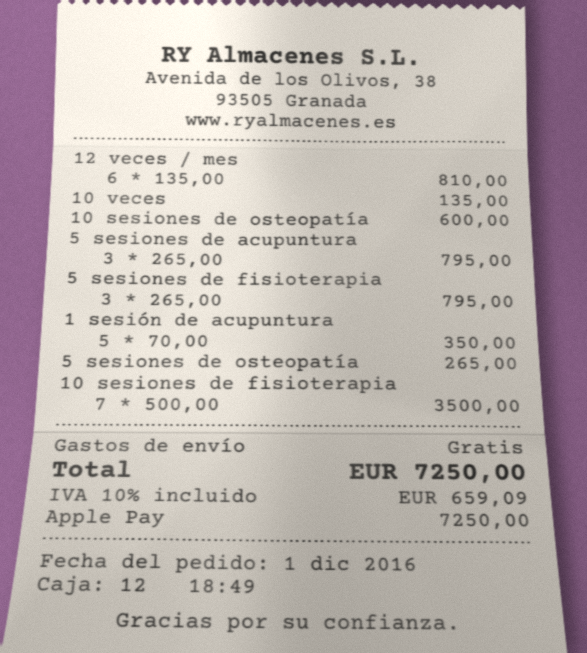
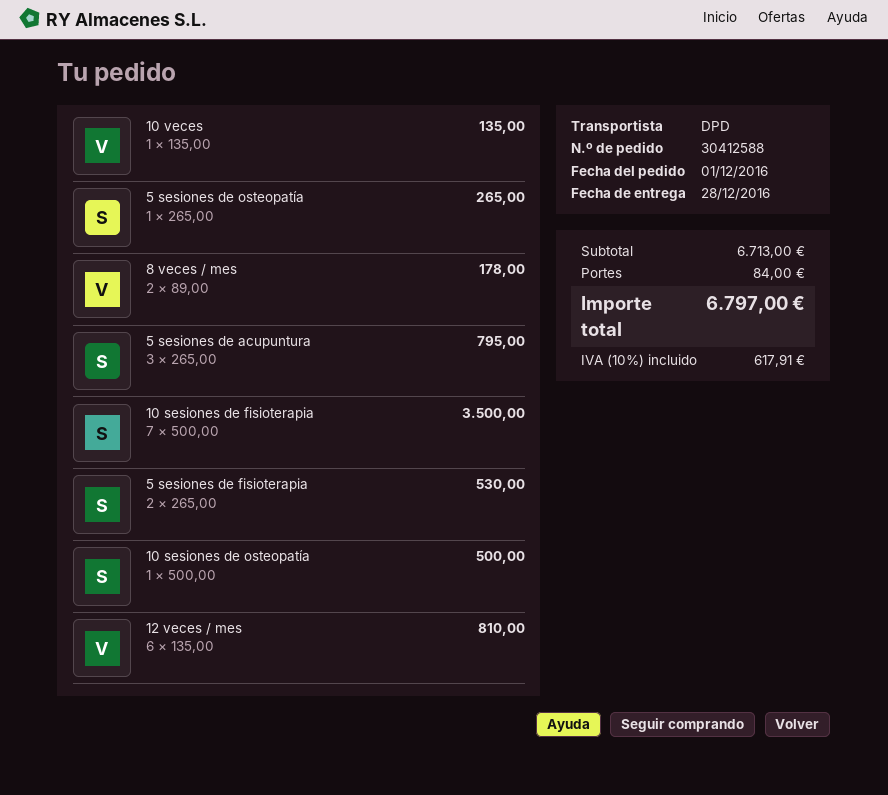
10 sesiones de osteopatía: 1 x 600.00 = 600.00 -> 1 x 500.00 = 500.00
5 sesiones de fisioterapia: 3 x 265.00 = 795.00 -> 2 x 265.00 = 530.00
1 sesión de acupuntura: 5 x 70.00 = 350.00 -> none
8 veces / mes: none -> 2 x 89.00 = 178.00
shipping: 0.00 -> 84.00
tax: 10% = 659.09 -> 10% = 617.91
total: 7250.00 -> 6797.00

